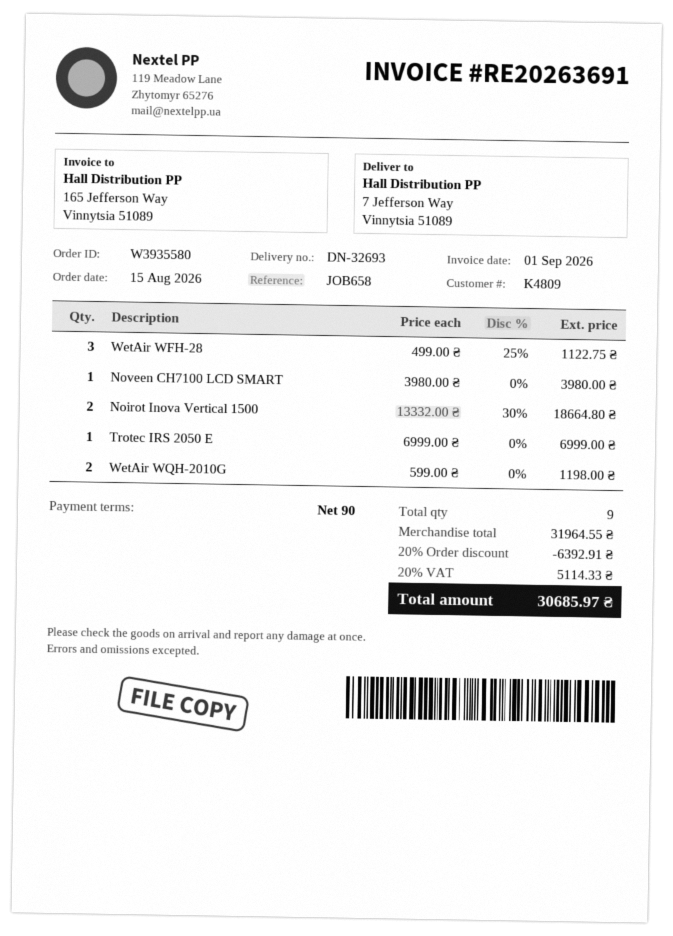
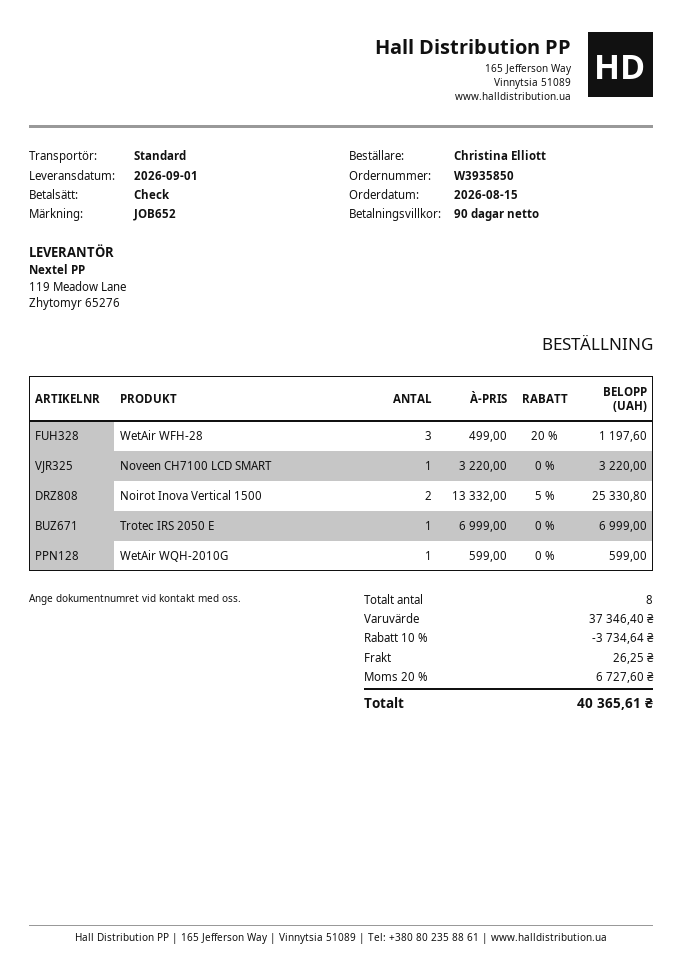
order number: W3935580 -> W3935850
reference: JOB658 -> JOB652
WetAir WFH-28: 3 x 499.00 - 25% = 1122.75 -> 3 x 499.00 - 20% = 1197.60
Noveen CH7100 LCD SMART: 1 x 3980.00 = 3980.00 -> 1 x 3220.00 = 3220.00
Noirot Inova Vertical 1500: 2 x 13332.00 - 30% = 18664.80 -> 2 x 13332.00 - 5% = 25330.80
WetAir WQH-2010G: 2 x 599.00 = 1198.00 -> 1 x 599.00 = 599.00
total quantity: 9 -> 8
subtotal: 31964.55 -> 37346.40
discount: 20% = 6392.91 -> 10% = 3734.64
shipping: none -> 26.25
tax: 20% = 5114.33 -> 20% = 6727.60
total: 30685.97 -> 40365.61

